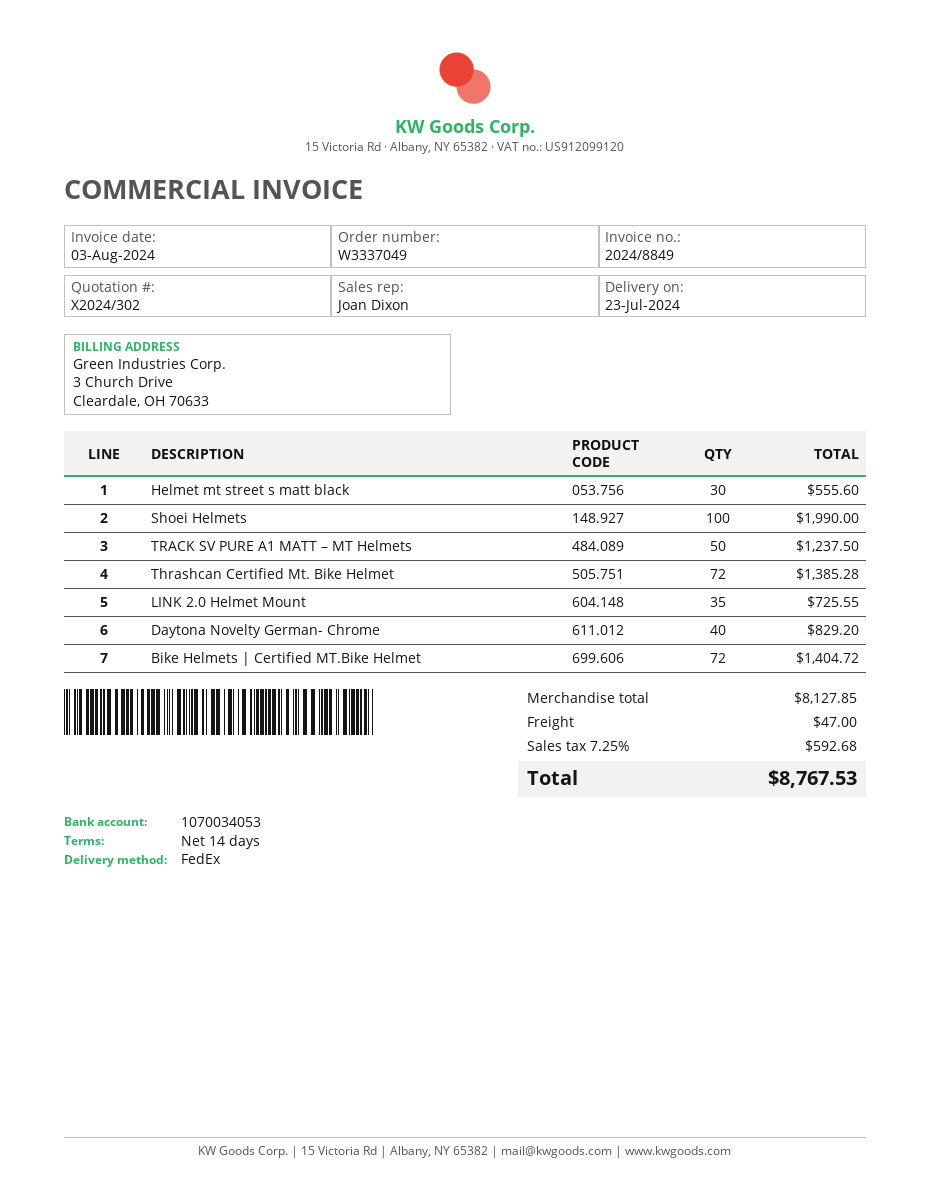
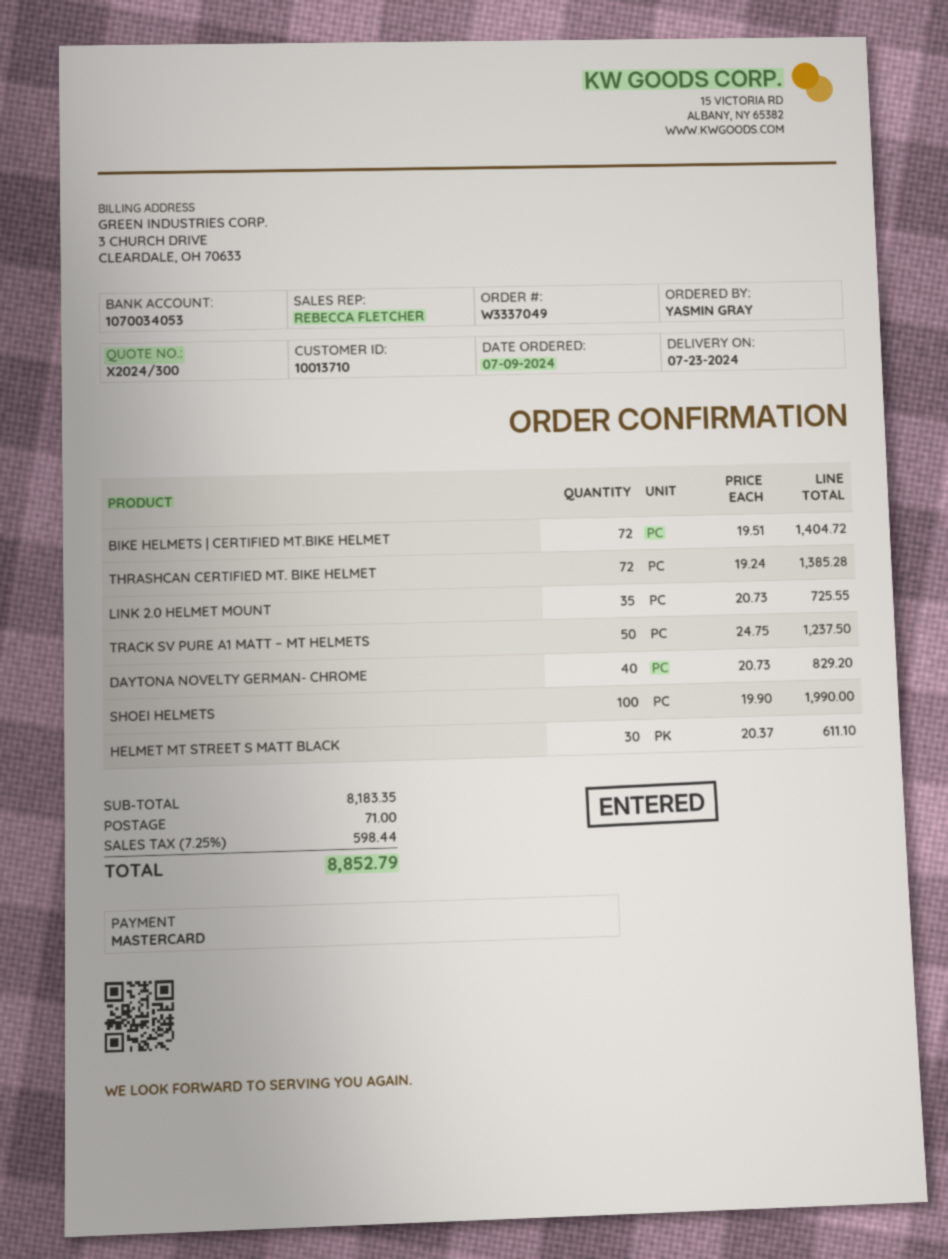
quote number: X2024/302 -> X2024/300
sales rep: Joan Dixon -> REBECCA FLETCHER
Helmet mt street s matt black: 30 for 555.60 -> 30 for 611.10
subtotal: 8127.85 -> 8183.35
shipping: 47.00 -> 71.00
tax: 7.25% = 592.68 -> 7.25% = 598.44
total: 8767.53 -> 8852.79

